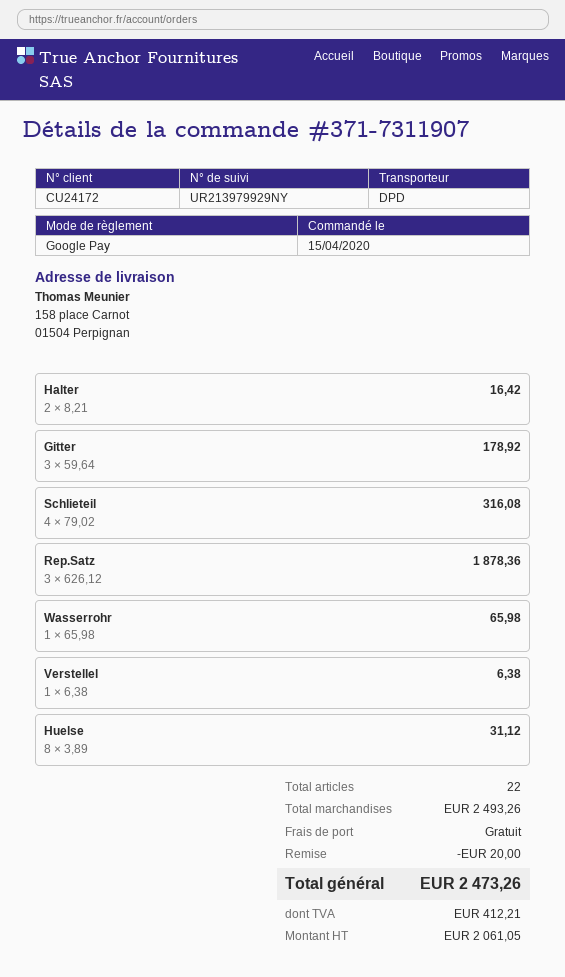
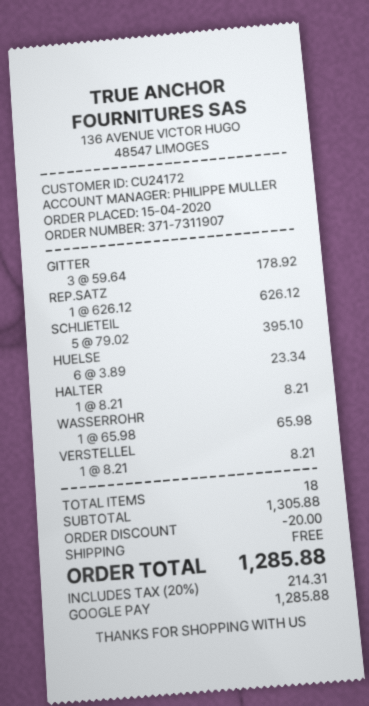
Halter: 2 x 8.21 = 16.42 -> 1 x 8.21 = 8.21
Schlieteil: 4 x 79.02 = 316.08 -> 5 x 79.02 = 395.10
Rep.Satz: 3 x 626.12 = 1878.36 -> 1 x 626.12 = 626.12
Verstellel: 1 x 6.38 = 6.38 -> 1 x 8.21 = 8.21
Huelse: 8 x 3.89 = 31.12 -> 6 x 3.89 = 23.34
total quantity: 22 -> 18
subtotal: 2493.26 -> 1305.88
tax: 412.21 -> 214.31
total: 2473.26 -> 1285.88

